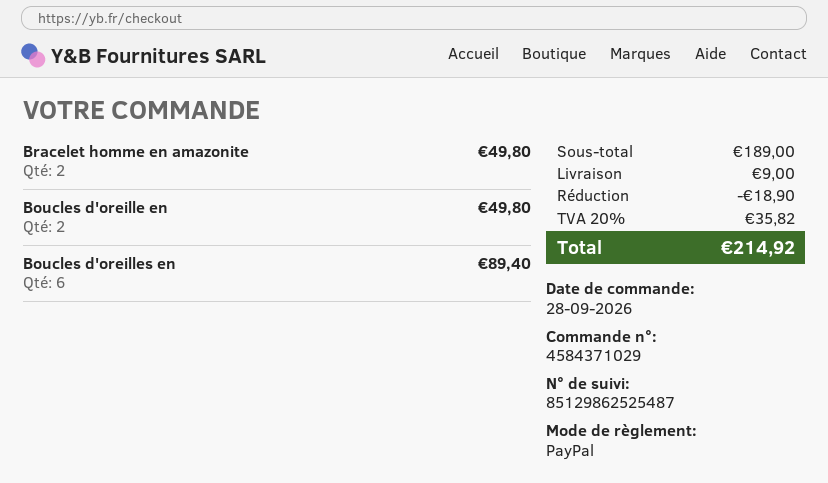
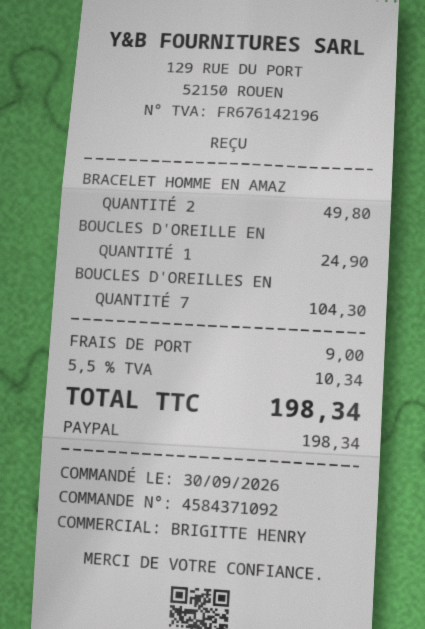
order number: 4584371029 -> 4584371092
order date: 2026-09-28 -> 2026-09-30
Boucles d'oreille en: 2 for 49.80 -> 1 for 24.90
Boucles d'oreilles en: 6 for 89.40 -> 7 for 104.30
discount: 18.90 -> none
tax: 20% = 35.82 -> 5.5% = 10.34
total: 214.92 -> 198.34

